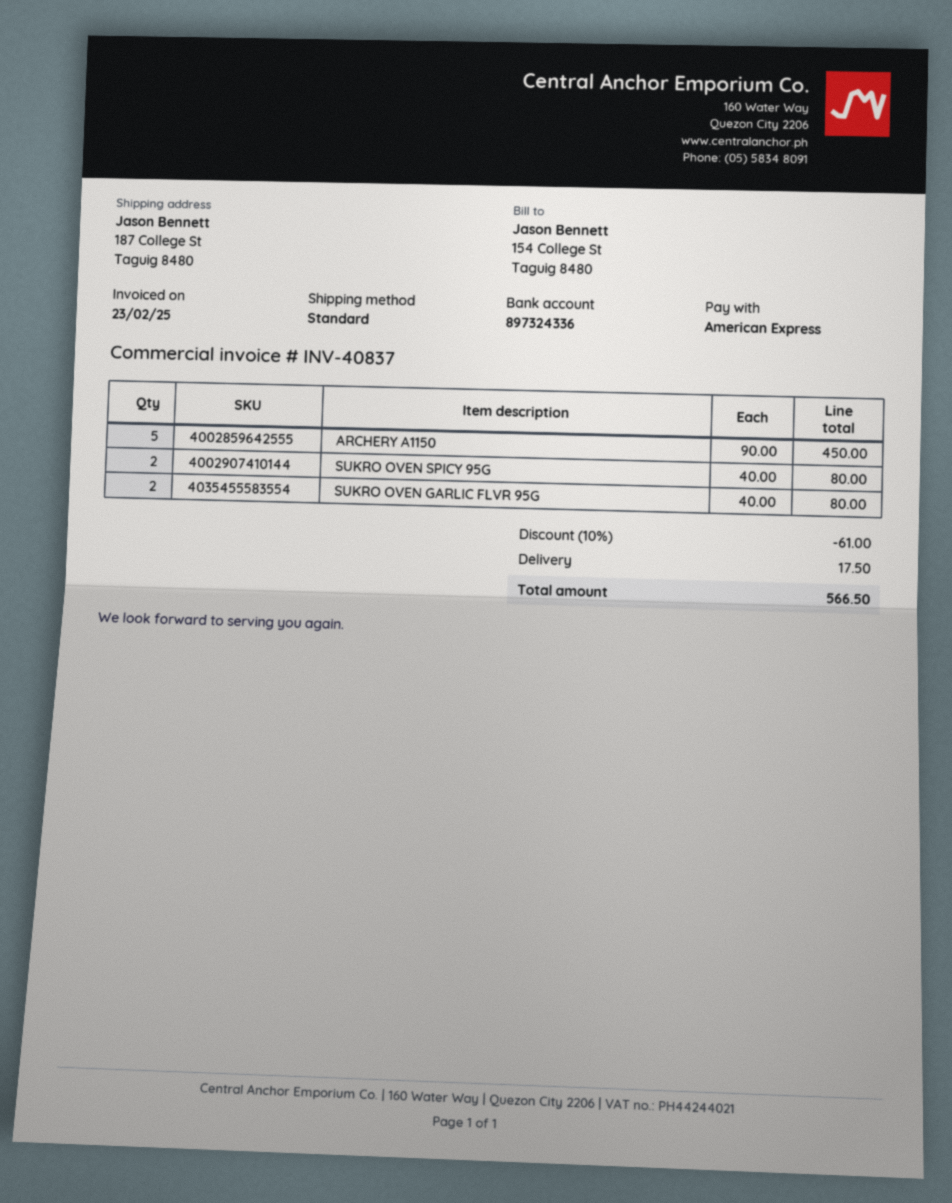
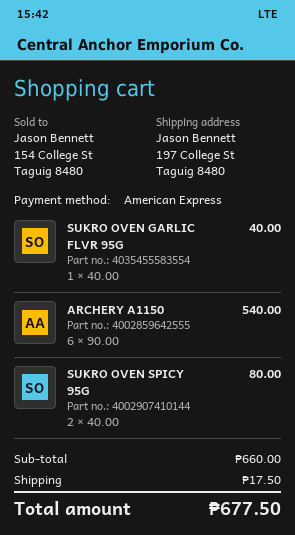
ship to: 187 College St, Taguig 8480 -> 197 College St, Taguig 8480
ARCHERY A1150: 5 x 90.00 = 450.00 -> 6 x 90.00 = 540.00
SUKRO OVEN GARLIC FLVR 95G: 2 x 40.00 = 80.00 -> 1 x 40.00 = 40.00
discount: 10% = 61.00 -> none
total: 566.50 -> 677.50

